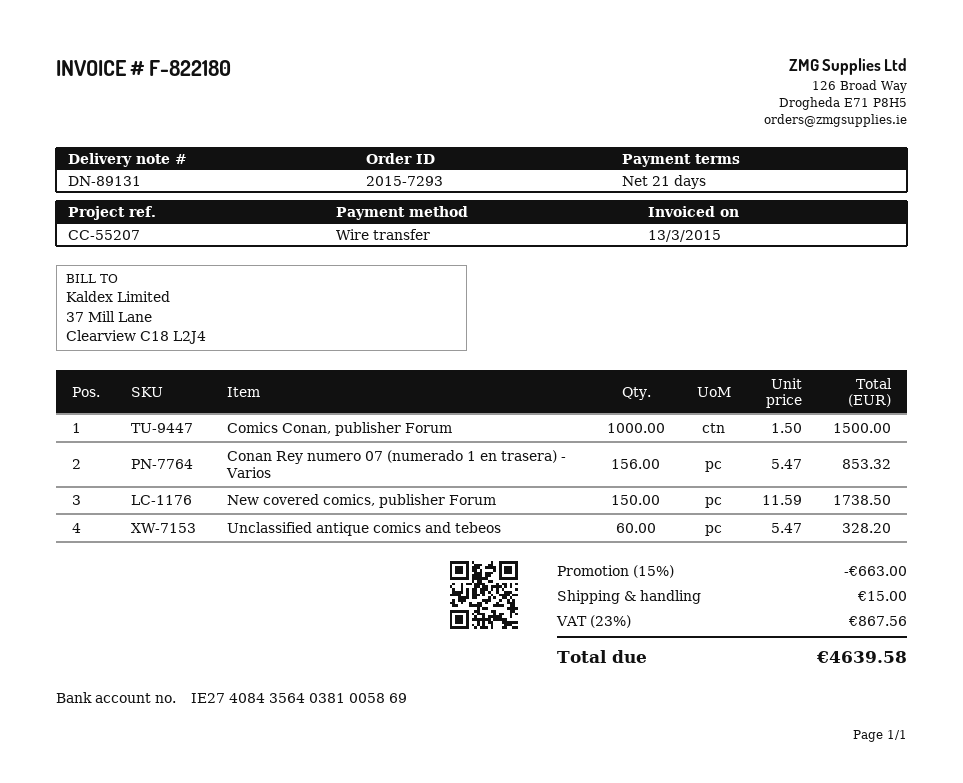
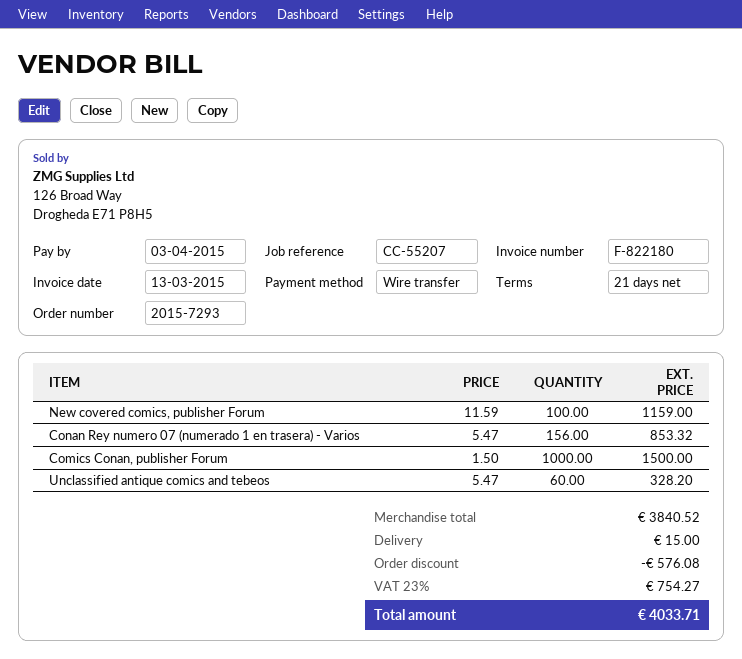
New covered comics, publisher Forum: 150 x 11.59 = 1738.50 -> 100 x 11.59 = 1159.00
discount: 663.00 -> 576.08
tax: 23% = 867.56 -> 23% = 754.27
total: 4639.58 -> 4033.71

